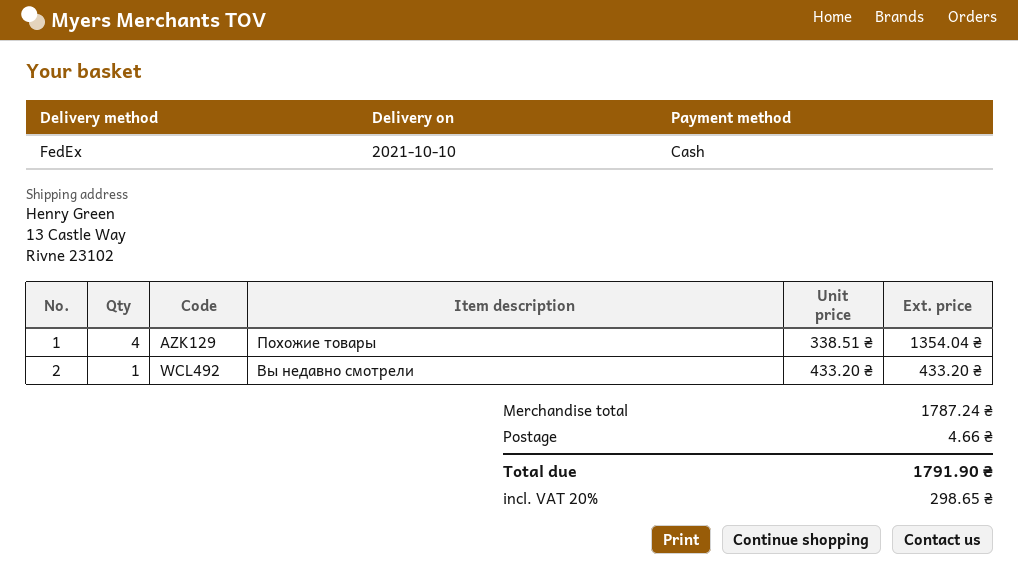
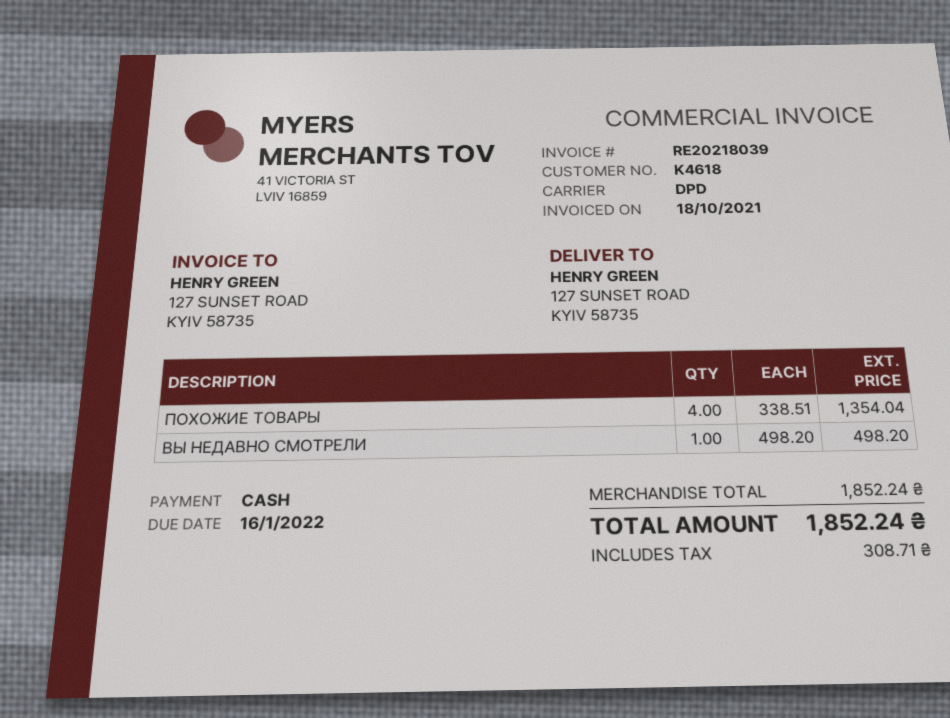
shipping method: FedEx -> DPD
ship to: 13 Castle Way, Rivne 23102 -> 127 SUNSET ROAD, KYIV 58735
Вы недавно смотрели: 1 x 433.20 = 433.20 -> 1 x 498.20 = 498.20
subtotal: 1787.24 -> 1852.24
shipping: 4.66 -> none
tax: 298.65 -> 308.71
total: 1791.90 -> 1852.24

